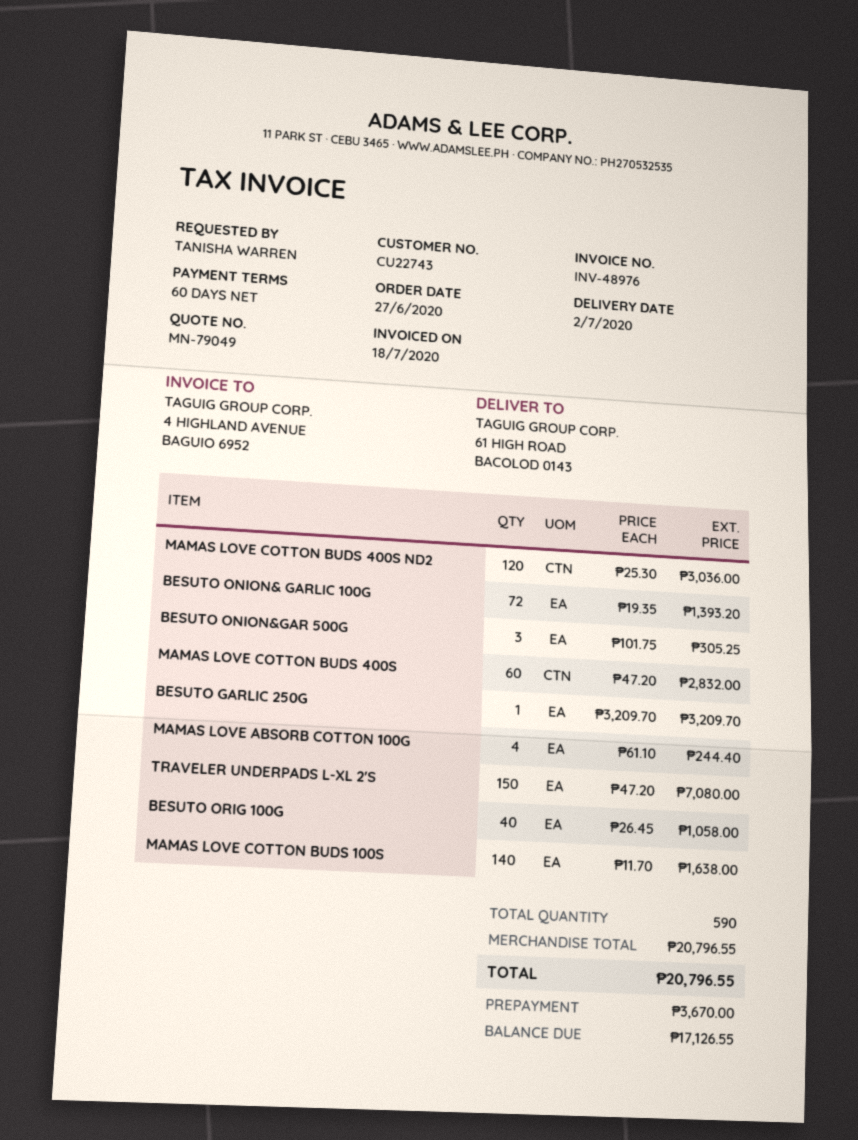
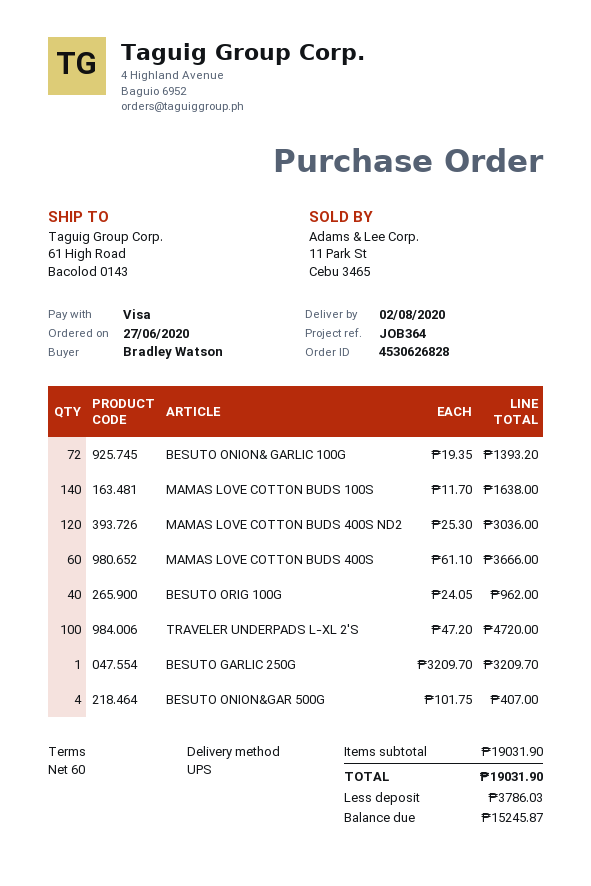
delivery date: 2020-07-02 -> 2020-08-02
ordered by: TANISHA WARREN -> Bradley Watson
BESUTO ONION&GAR 500G: 3 x 101.75 = 305.25 -> 4 x 101.75 = 407.00
MAMAS LOVE COTTON BUDS 400S: 60 x 47.20 = 2832.00 -> 60 x 61.10 = 3666.00
MAMAS LOVE ABSORB COTTON 100G: 4 x 61.10 = 244.40 -> none
TRAVELER UNDERPADS L-XL 2'S: 150 x 47.20 = 7080.00 -> 100 x 47.20 = 4720.00
BESUTO ORIG 100G: 40 x 26.45 = 1058.00 -> 40 x 24.05 = 962.00
subtotal: 20796.55 -> 19031.90
total: 20796.55 -> 19031.90
deposit: 3670.00 -> 3786.03
balance: 17126.55 -> 15245.87

